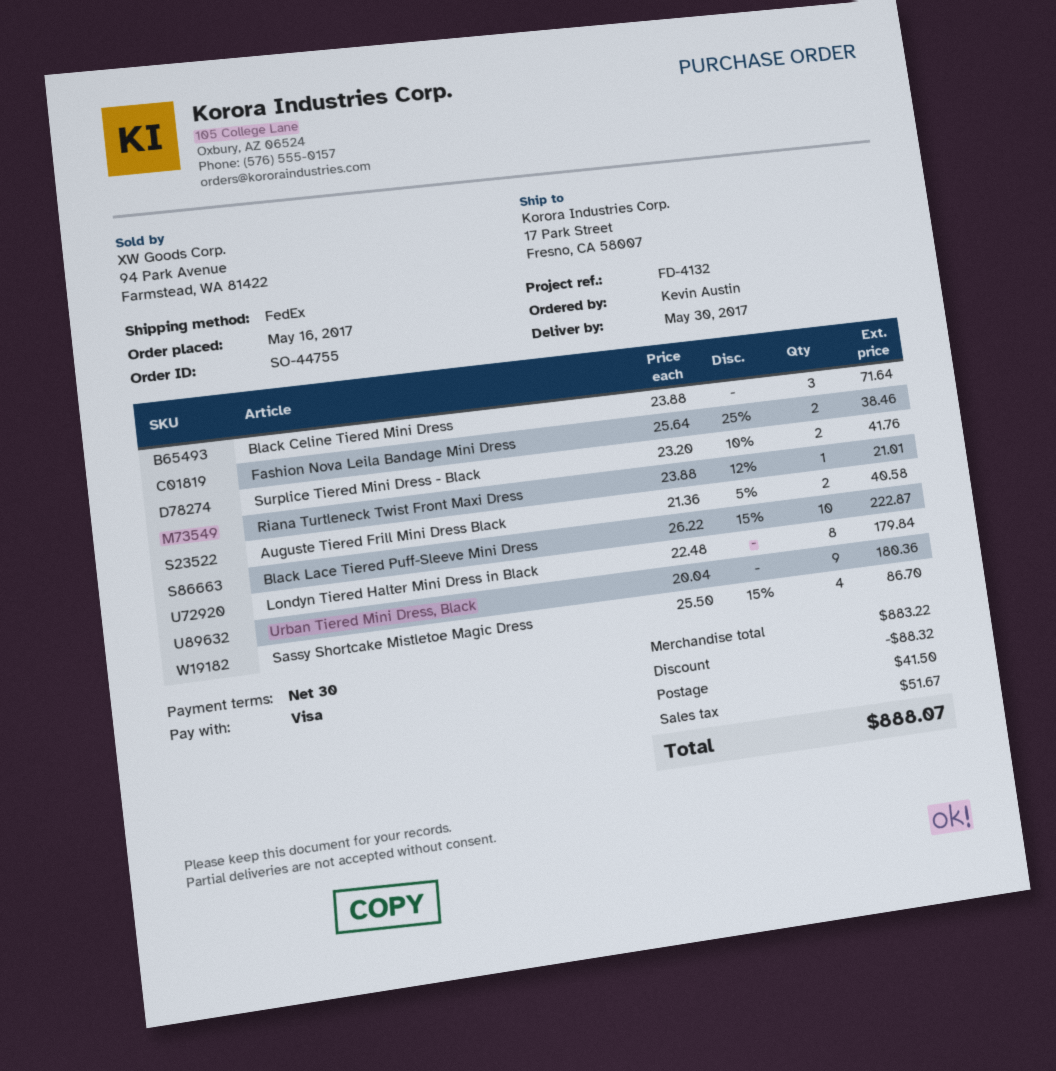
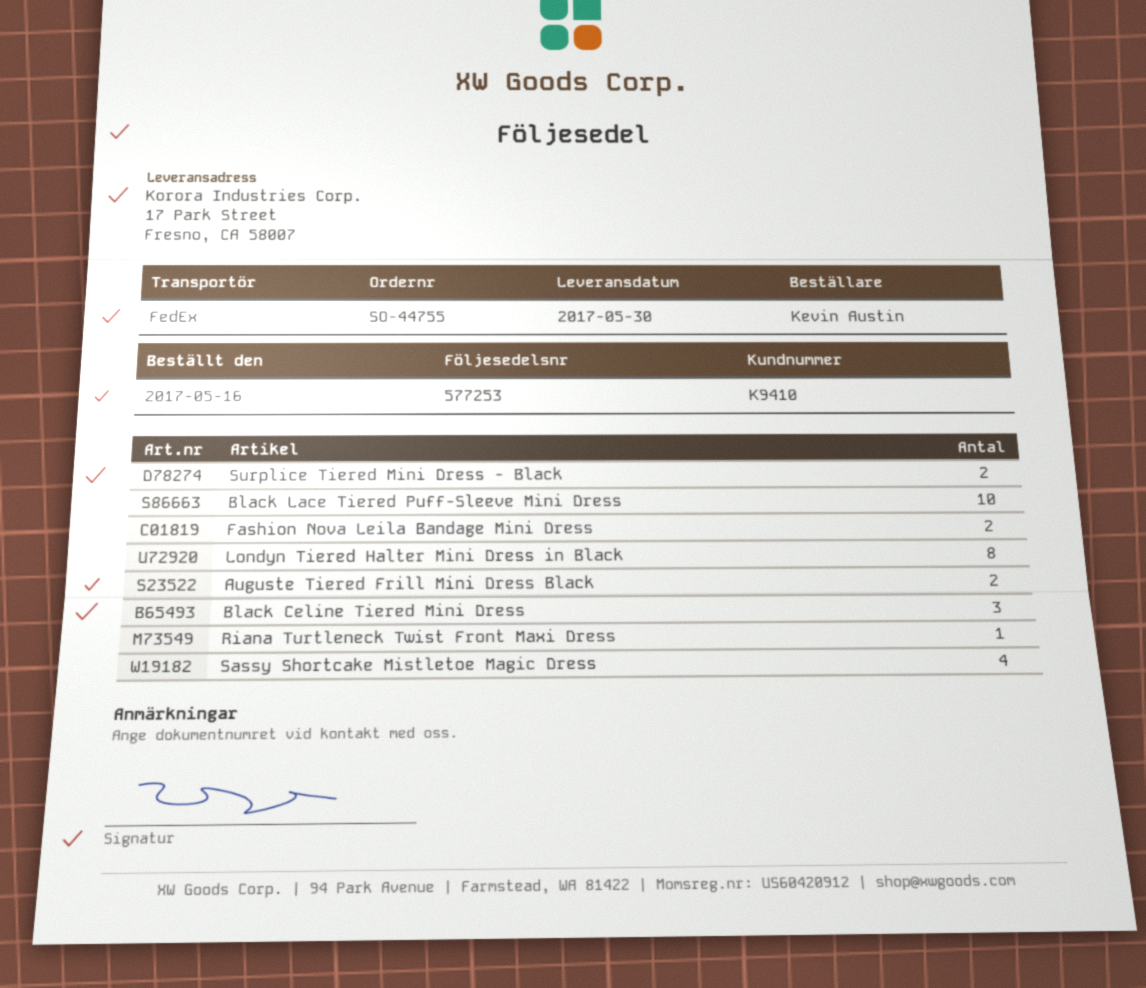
Urban Tiered Mini Dress, Black: 9 -> none

